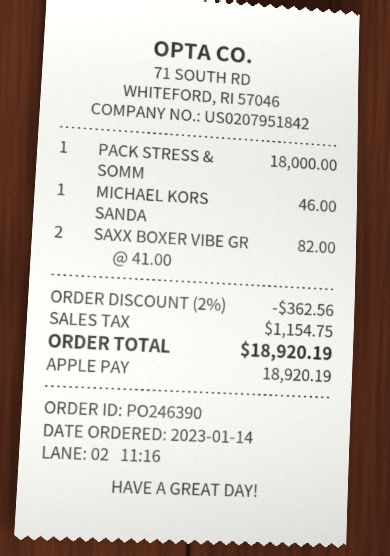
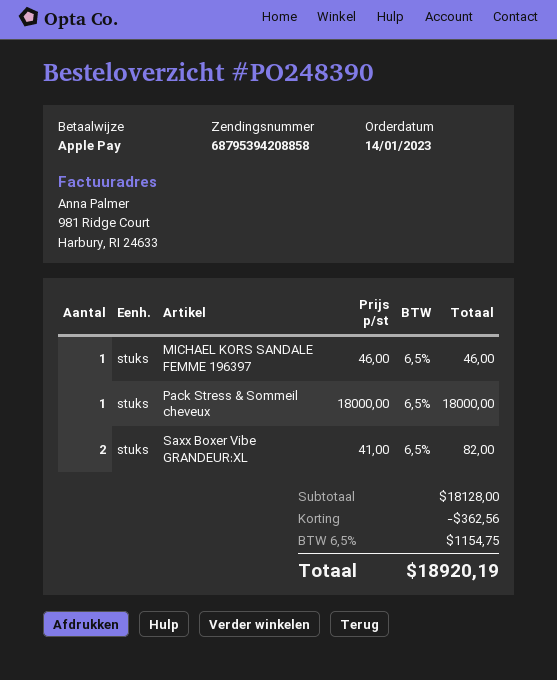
order number: PO246390 -> PO248390

